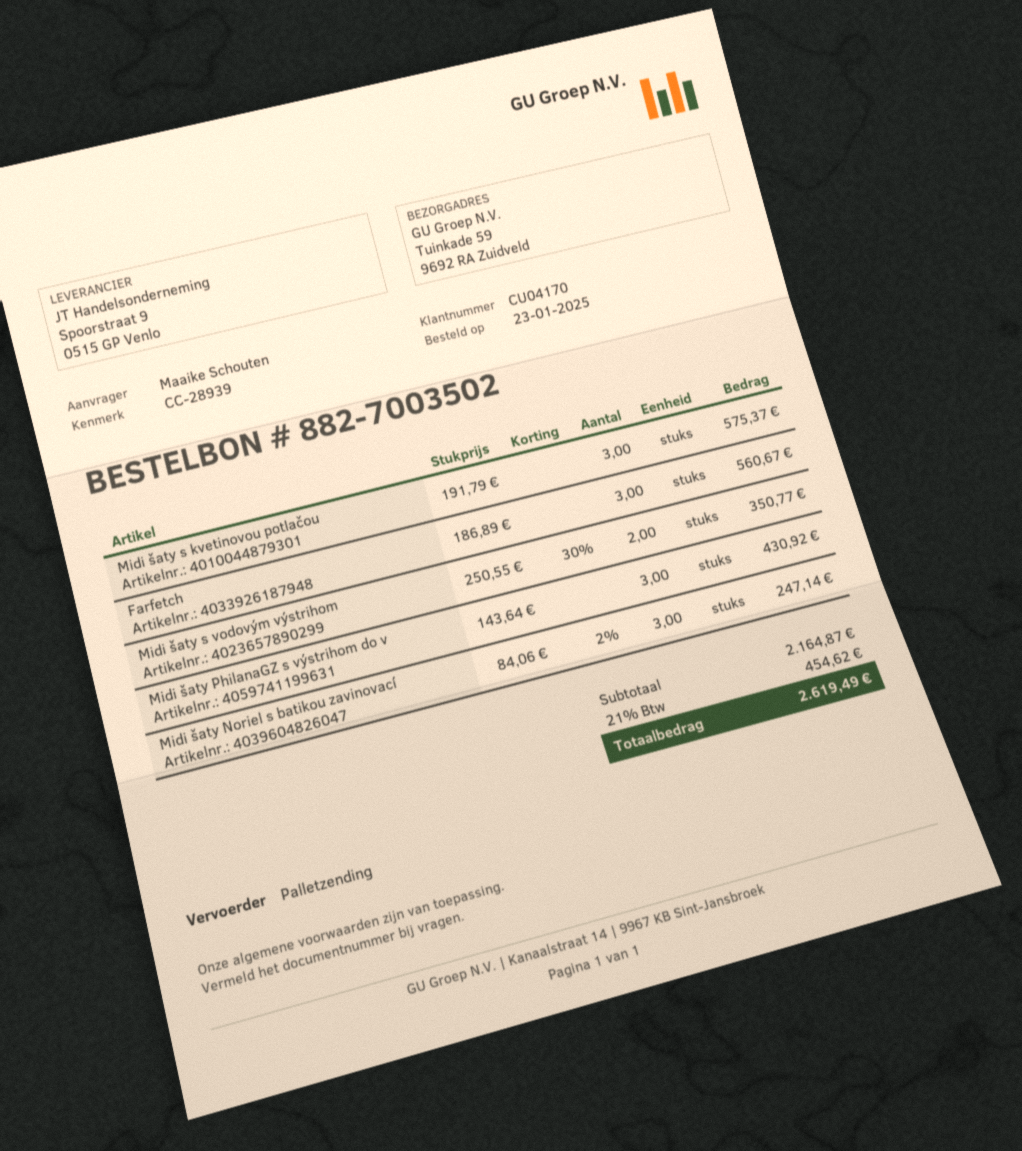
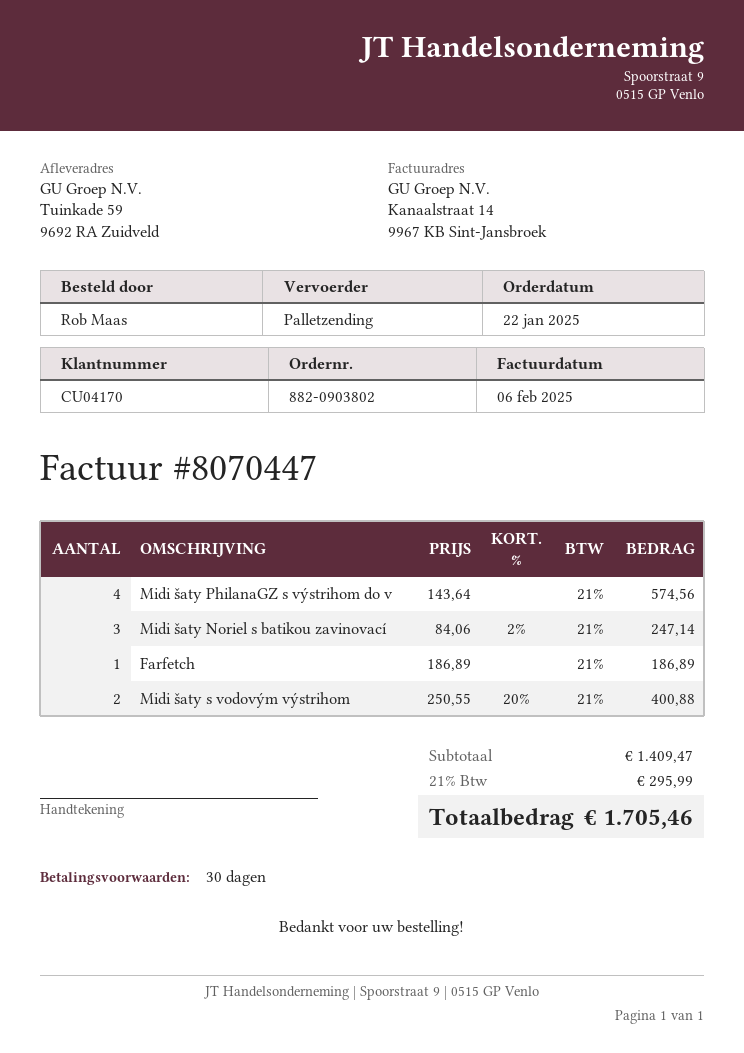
order number: 882-7003502 -> 882-0903802
order date: 2025-01-23 -> 2025-01-22
ordered by: Maaike Schouten -> Rob Maas
Midi šaty s kvetinovou potlačou: 3 x 191.79 = 575.37 -> none
Farfetch: 3 x 186.89 = 560.67 -> 1 x 186.89 = 186.89
Midi šaty s vodovým výstrihom: 2 x 250.55 - 30% = 350.77 -> 2 x 250.55 - 20% = 400.88
Midi šaty PhilanaGZ s výstrihom do v: 3 x 143.64 = 430.92 -> 4 x 143.64 = 574.56
subtotal: 2164.87 -> 1409.47
tax: 21% = 454.62 -> 21% = 295.99
total: 2619.49 -> 1705.46

